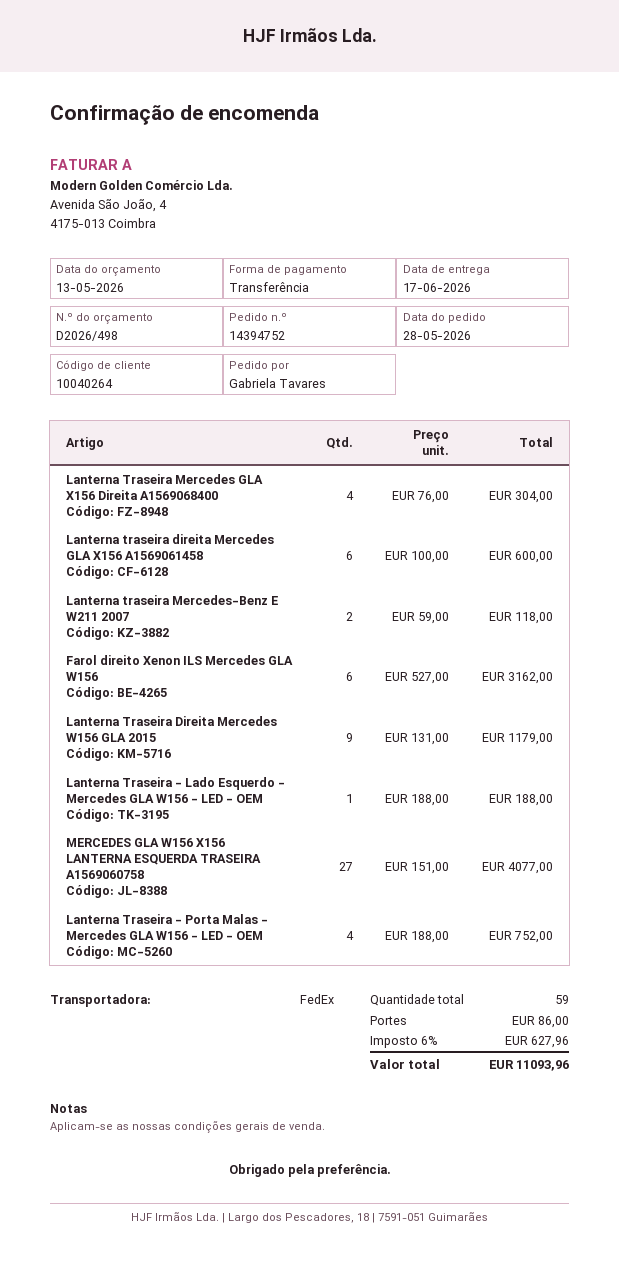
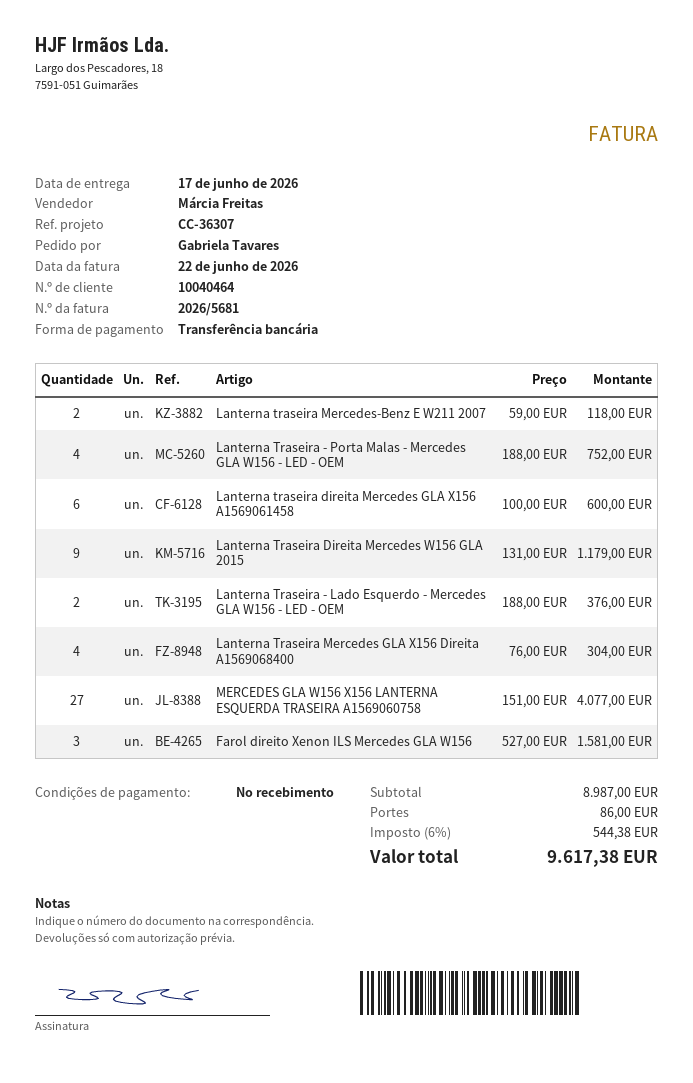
customer number: 10040264 -> 10040464
Farol direito Xenon ILS Mercedes GLA W156: 6 x 527.00 = 3162.00 -> 3 x 527.00 = 1581.00
Lanterna Traseira - Lado Esquerdo - Mercedes GLA W156 - LED - OEM: 1 x 188.00 = 188.00 -> 2 x 188.00 = 376.00
tax: 6% = 627.96 -> 6% = 544.38
total: 11093.96 -> 9617.38

